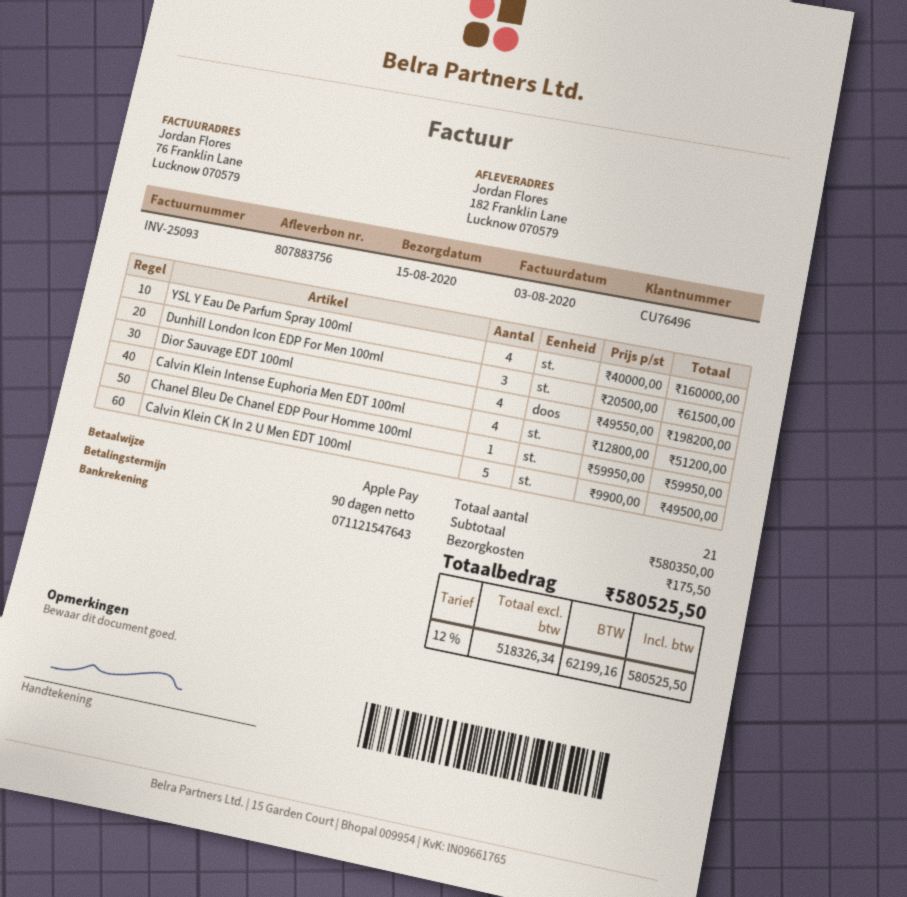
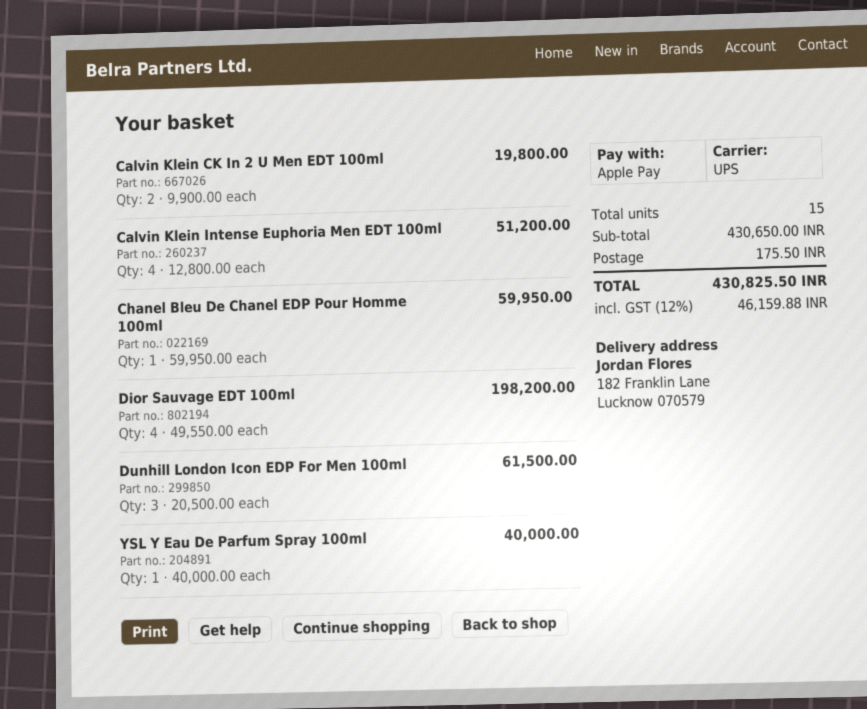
YSL Y Eau De Parfum Spray 100ml: 4 x 40000.00 = 160000.00 -> 1 x 40000.00 = 40000.00
Calvin Klein CK In 2 U Men EDT 100ml: 5 x 9900.00 = 49500.00 -> 2 x 9900.00 = 19800.00
total quantity: 21 -> 15
subtotal: 580350.00 -> 430650.00
tax: 12% = 62199.16 -> 12% = 46159.88
total: 580525.50 -> 430825.50

